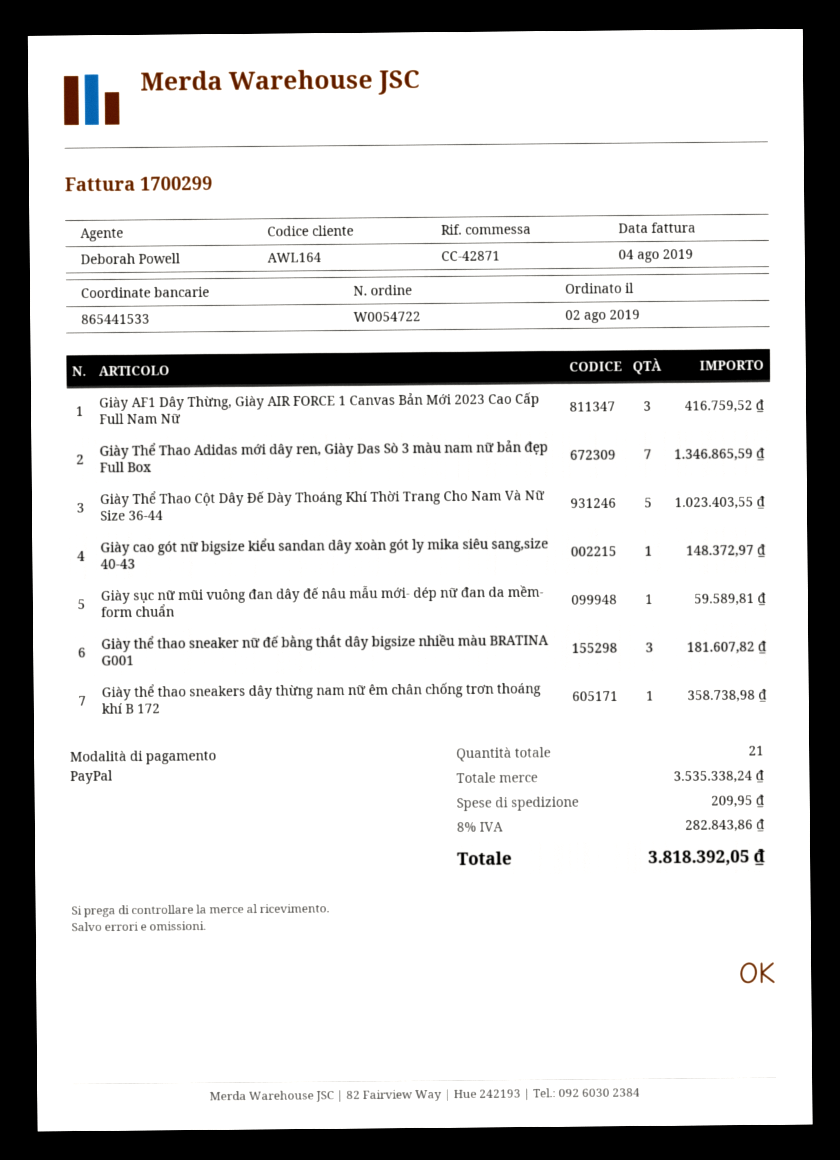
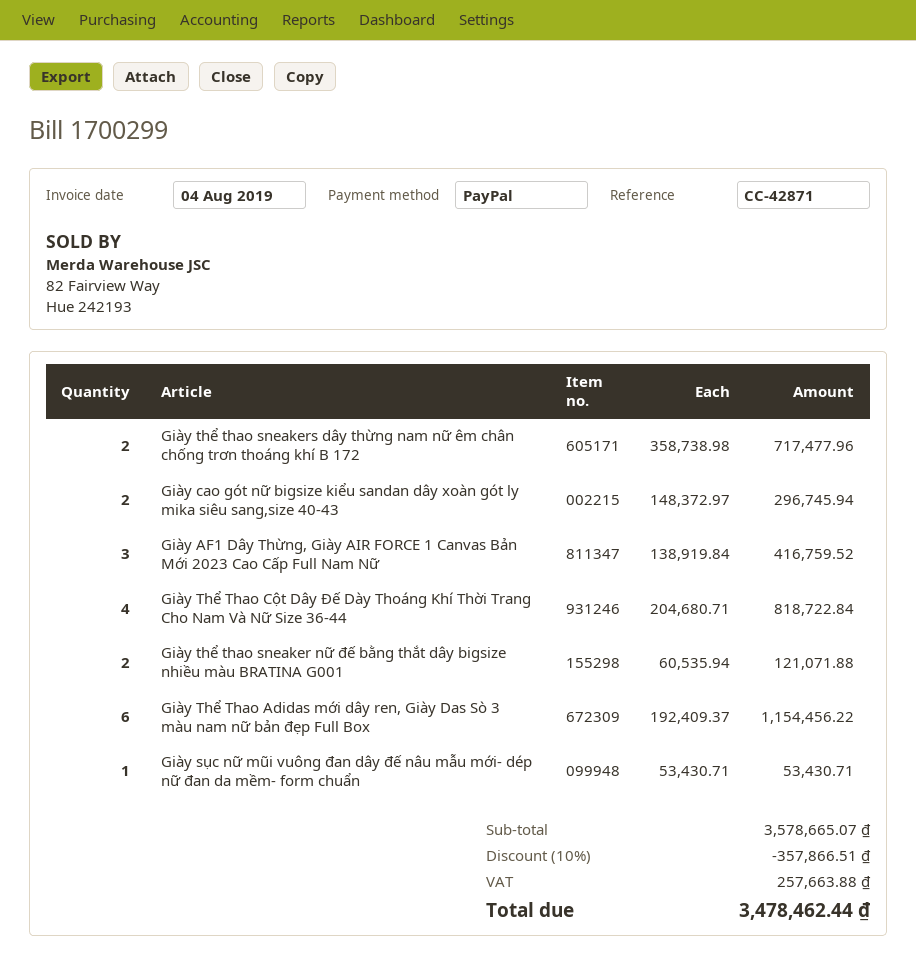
Giày Thể Thao Adidas mới dây ren, Giày Das Sò 3 màu nam nữ bản đẹp Full Box: 7 for 1346865.59 -> 6 for 1154456.22
Giày Thể Thao Cột Dây Đế Dày Thoáng Khí Thời Trang Cho Nam Và Nữ Size 36-44: 5 for 1023403.55 -> 4 for 818722.84
Giày cao gót nữ bigsize kiểu sandan dây xoàn gót ly mika siêu sang,size 40-43: 1 for 148372.97 -> 2 for 296745.94
Giày sục nữ mũi vuông đan dây đế nâu mẫu mới- dép nữ đan da mềm- form chuẩn: 1 for 59589.81 -> 1 for 53430.71
Giày thể thao sneaker nữ đế bằng thắt dây bigsize nhiều màu BRATINA G001: 3 for 181607.82 -> 2 for 121071.88
Giày thể thao sneakers dây thừng nam nữ êm chân chống trơn thoáng khí B 172: 1 for 358738.98 -> 2 for 717477.96
subtotal: 3535338.24 -> 3578665.07
discount: none -> 10% = 357866.51
shipping: 209.95 -> none
tax: 282843.86 -> 257663.88
total: 3818392.05 -> 3478462.44

